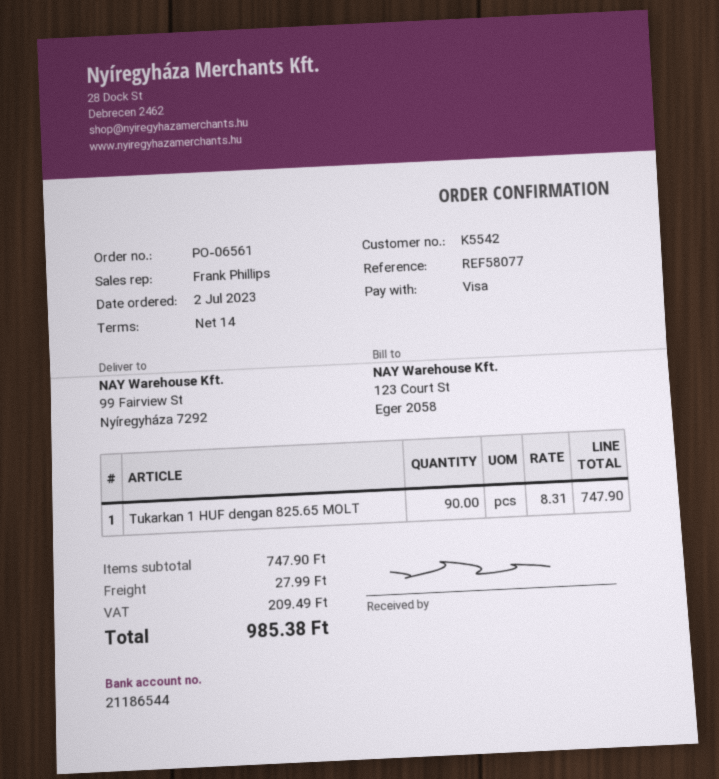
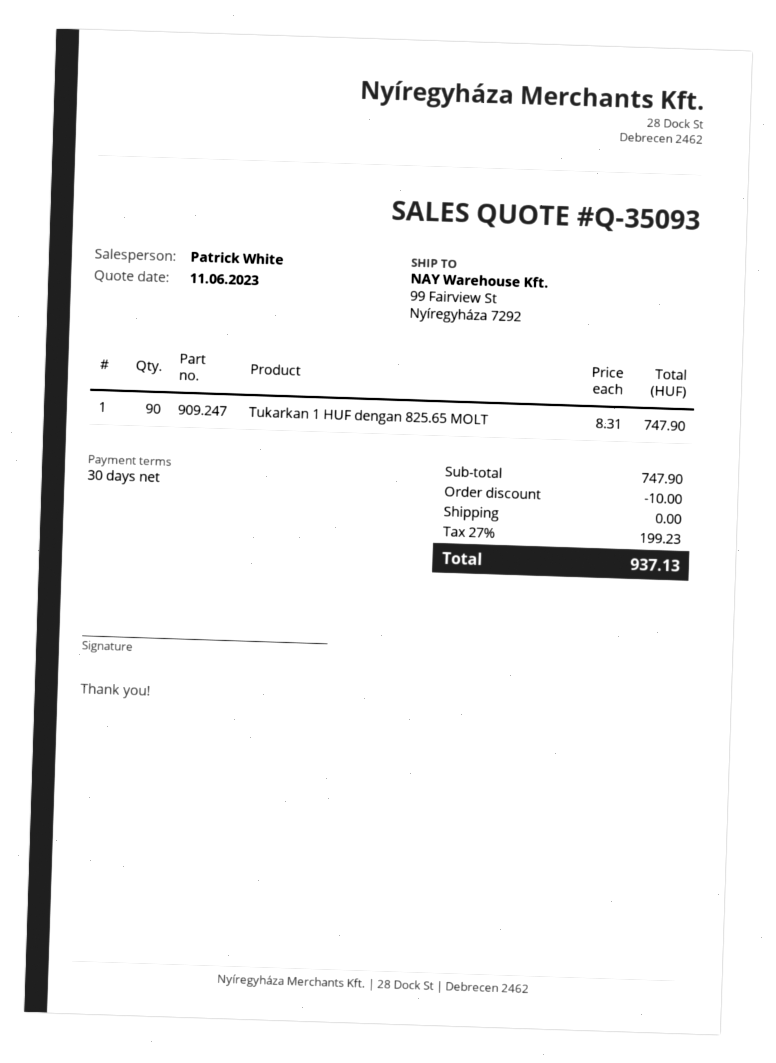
payment terms: 14 days -> 30 days
sales rep: Frank Phillips -> Patrick White
discount: none -> 10.00
shipping: 27.99 -> 0.00
tax: 209.49 -> 199.23
total: 985.38 -> 937.13

